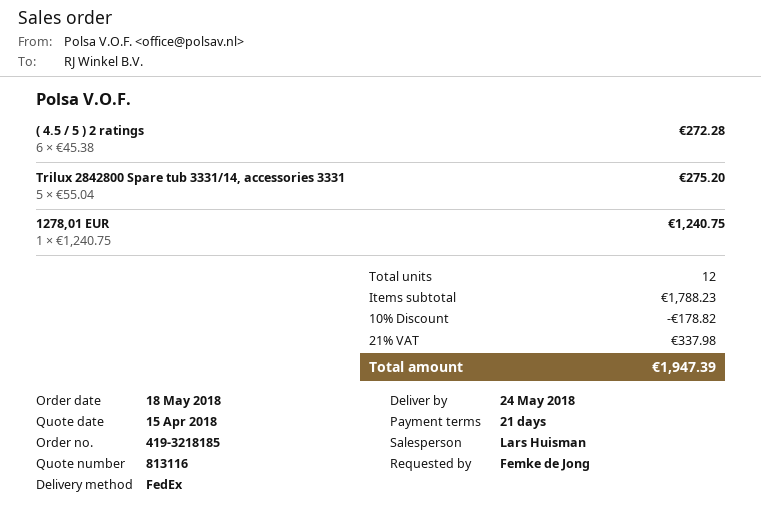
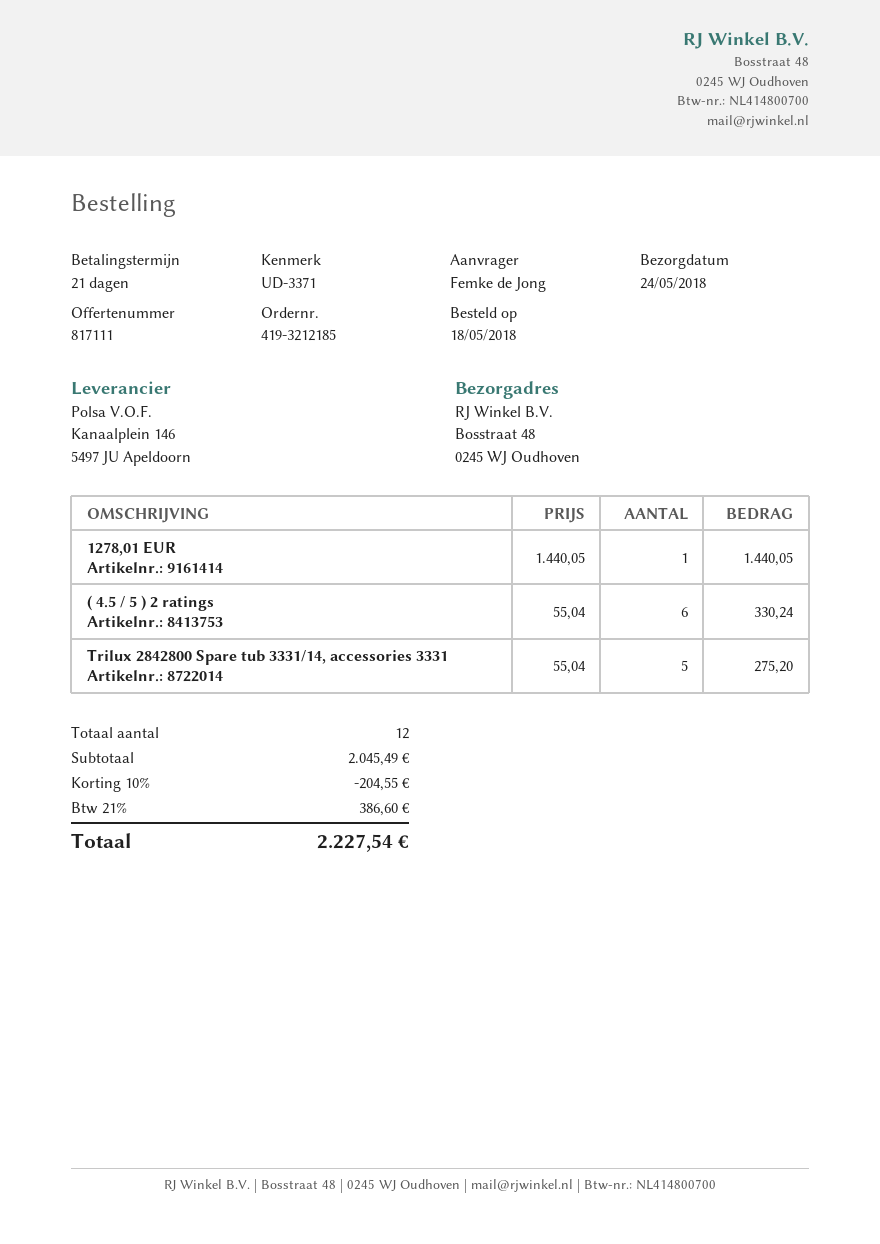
quote number: 813116 -> 817111
order number: 419-3218185 -> 419-3212185
( 4.5 / 5 ) 2 ratings: 6 x 45.38 = 272.28 -> 6 x 55.04 = 330.24
1278,01 EUR: 1 x 1240.75 = 1240.75 -> 1 x 1440.05 = 1440.05
subtotal: 1788.23 -> 2045.49
discount: 10% = 178.82 -> 10% = 204.55
tax: 21% = 337.98 -> 21% = 386.60
total: 1947.39 -> 2227.54

